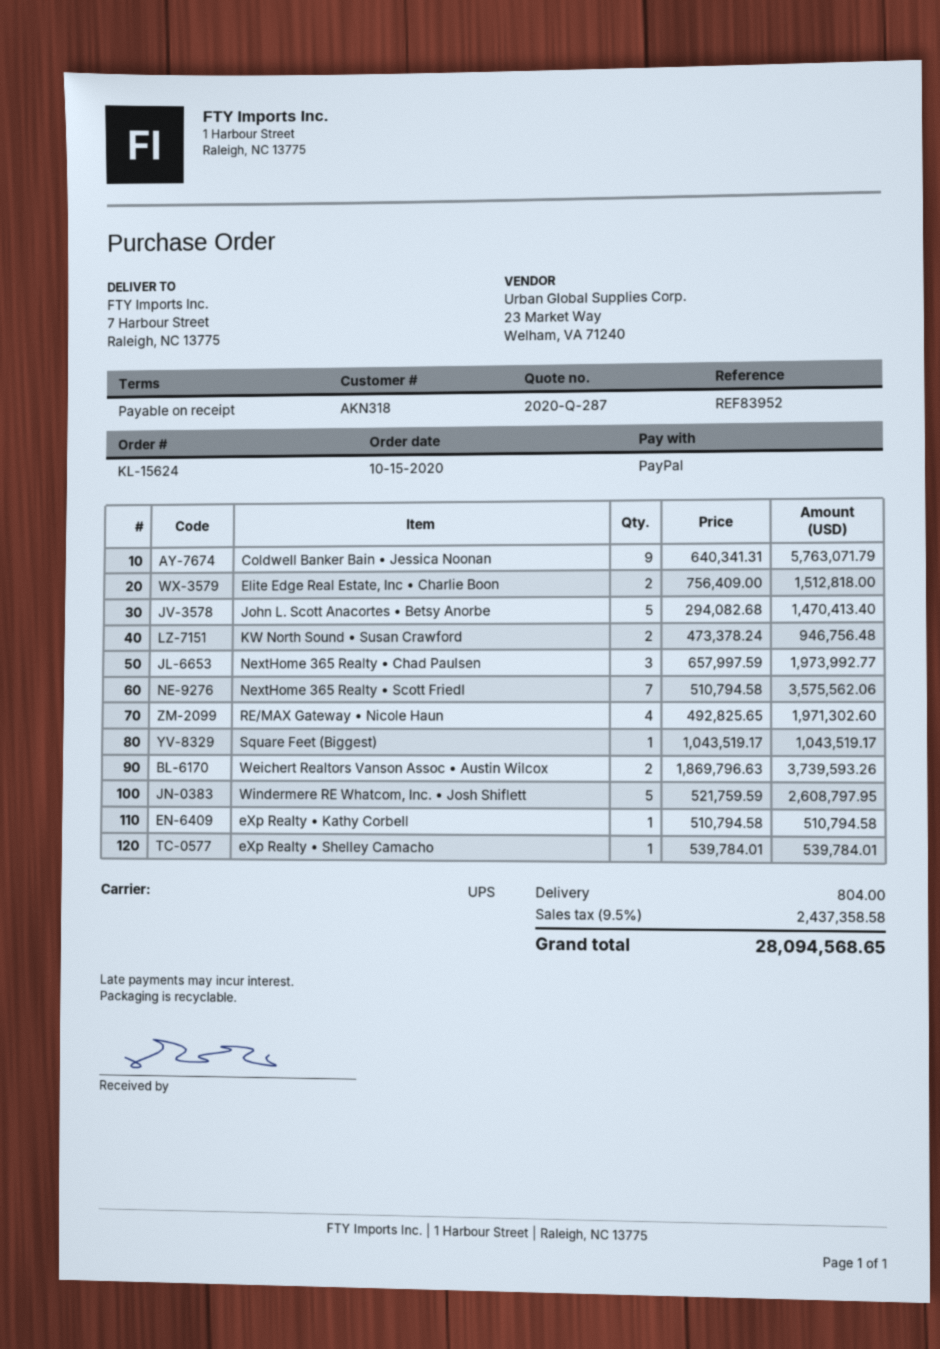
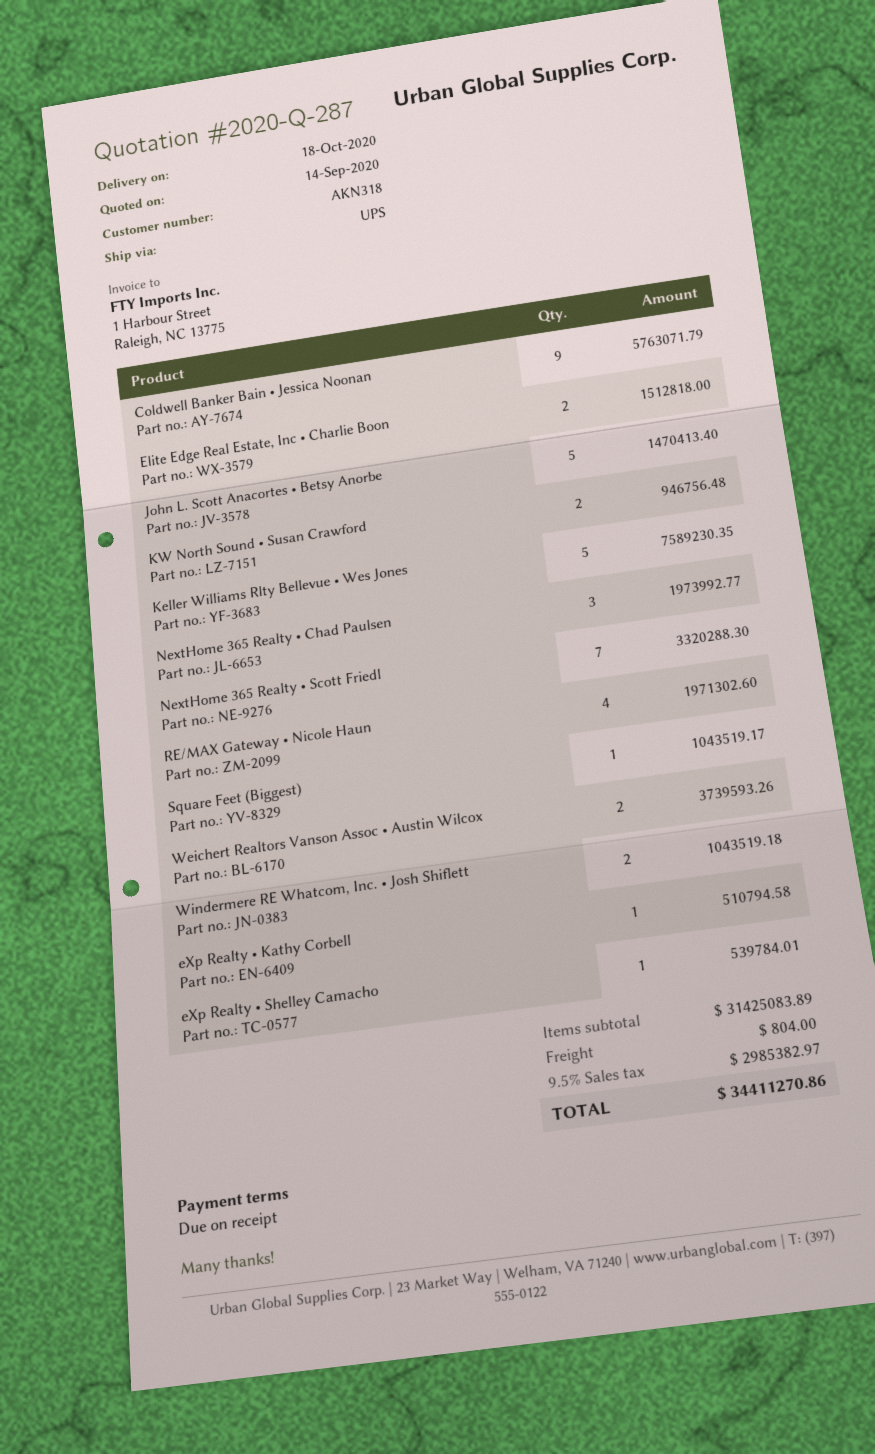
NextHome 365 Realty • Scott Friedl: 7 for 3575562.06 -> 7 for 3320288.30
Windermere RE Whatcom, Inc. • Josh Shiflett: 5 for 2608797.95 -> 2 for 1043519.18
Keller Williams Rlty Bellevue • Wes Jones: none -> 5 for 7589230.35
tax: 9.5% = 2437358.58 -> 9.5% = 2985382.97
total: 28094568.65 -> 34411270.86

